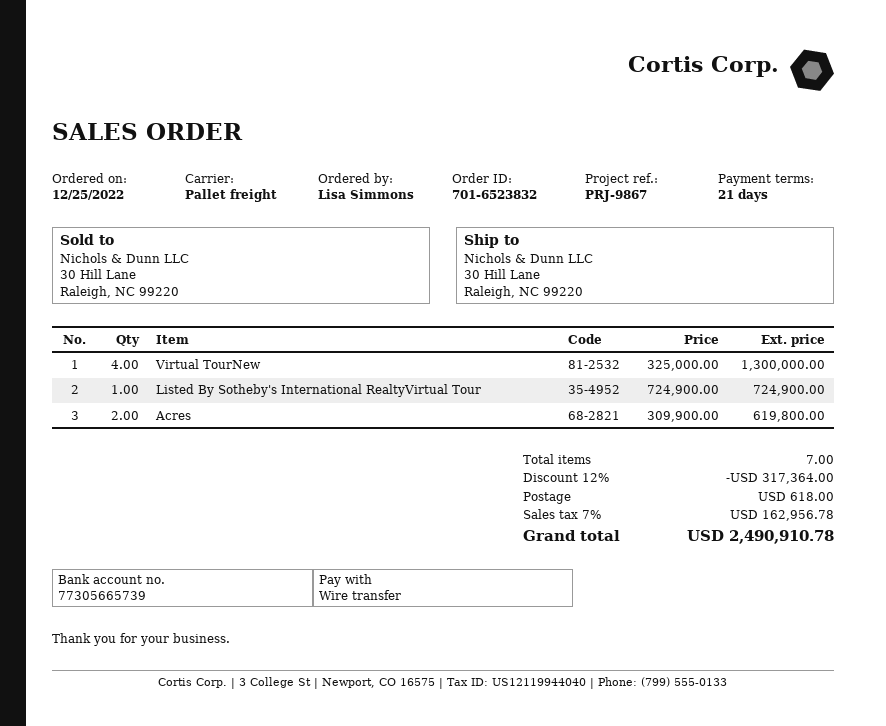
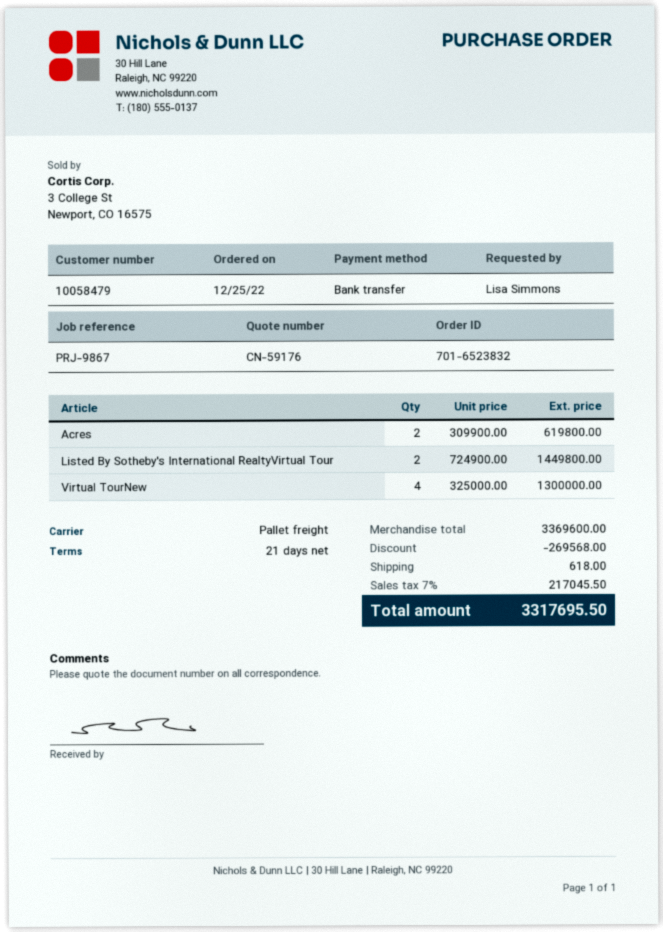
Listed By Sotheby's International RealtyVirtual Tour: 1 x 724900.00 = 724900.00 -> 2 x 724900.00 = 1449800.00
discount: 317364.00 -> 269568.00
tax: 7% = 162956.78 -> 7% = 217045.50
total: 2490910.78 -> 3317695.50

